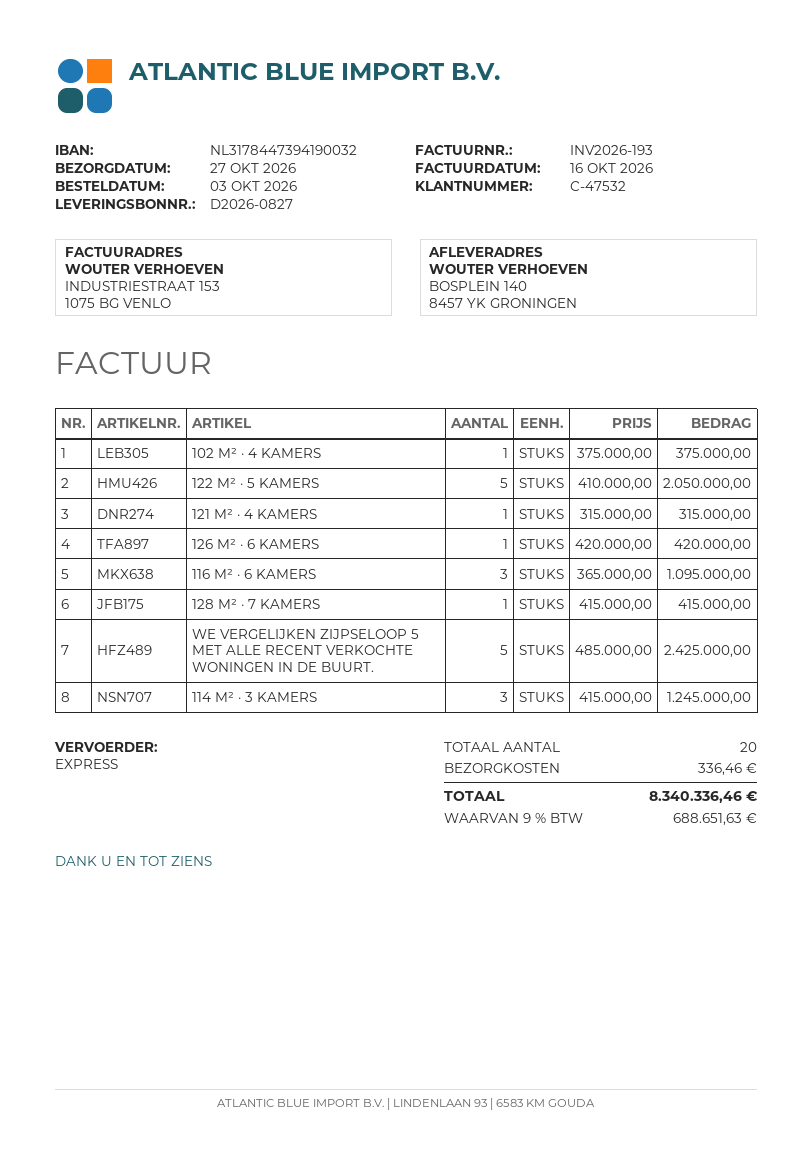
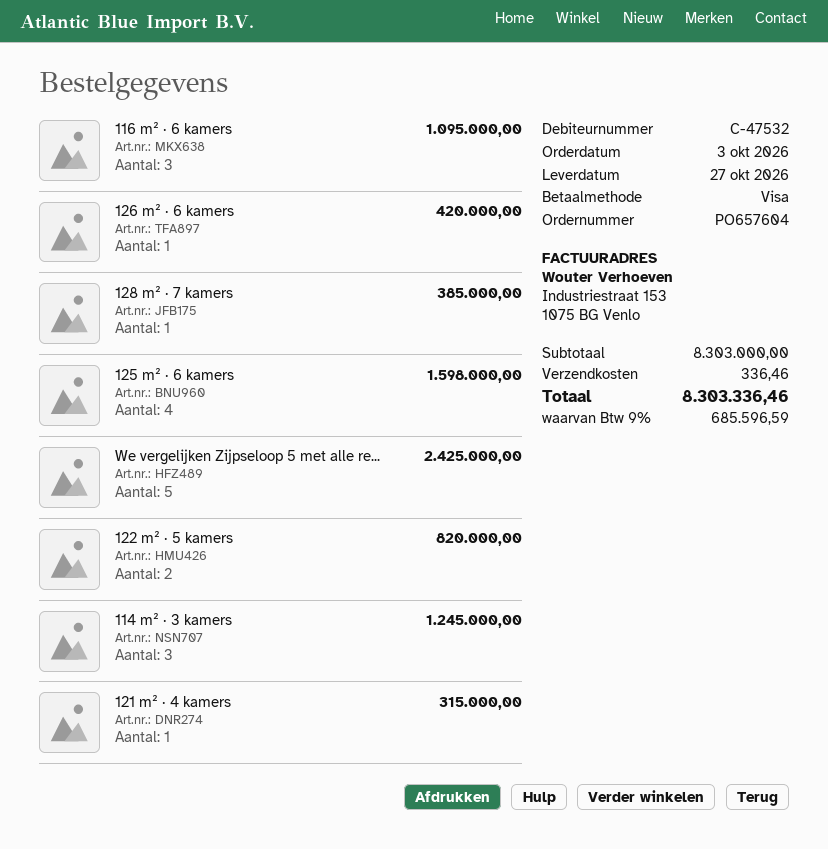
102 M² · 4 KAMERS: 1 for 375000.00 -> none
122 M² · 5 KAMERS: 5 for 2050000.00 -> 2 for 820000.00
128 M² · 7 KAMERS: 1 for 415000.00 -> 1 for 385000.00
125 m² · 6 kamers: none -> 4 for 1598000.00
tax: 9% = 688651.63 -> 9% = 685596.59
total: 8340336.46 -> 8303336.46

